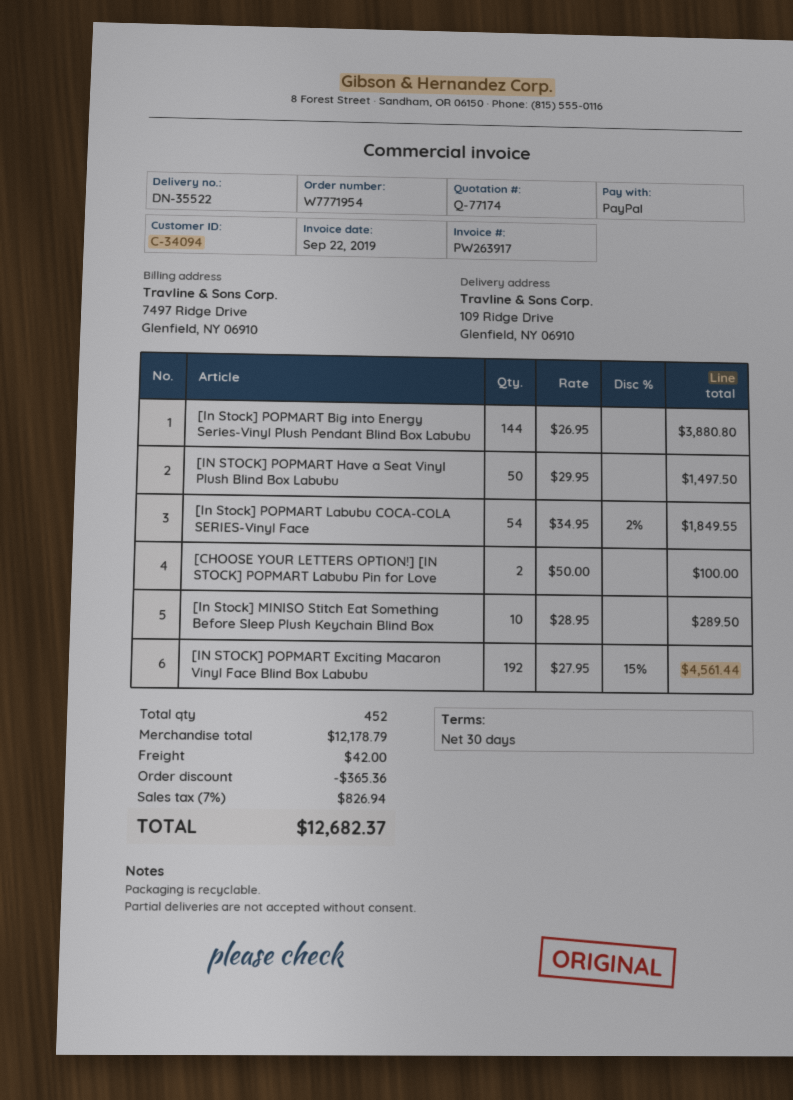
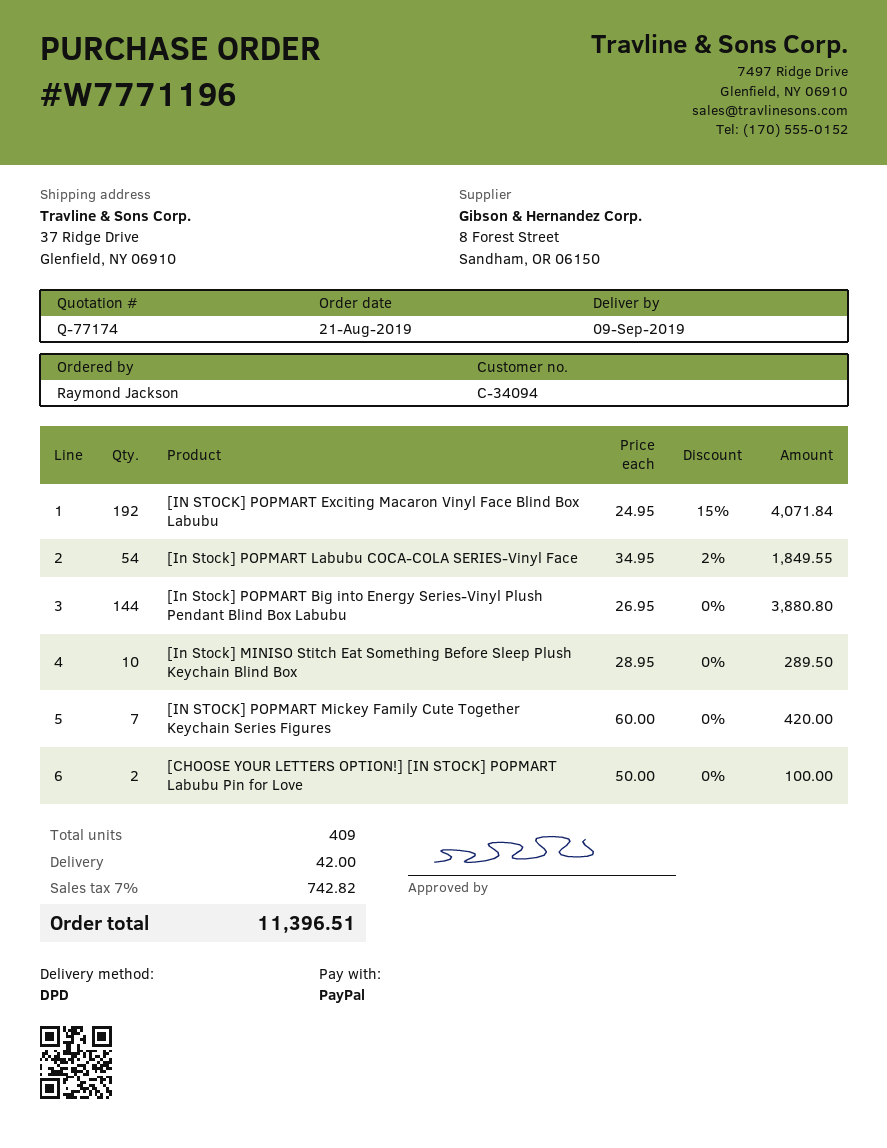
order number: W7771954 -> W7771196
ship to: 109 Ridge Drive, Glenfield, NY 06910 -> 37 Ridge Drive, Glenfield, NY 06910
[IN STOCK] POPMART Have a Seat Vinyl Plush Blind Box Labubu: 50 x 29.95 = 1497.50 -> none
[IN STOCK] POPMART Exciting Macaron Vinyl Face Blind Box Labubu: 192 x 27.95 - 15% = 4561.44 -> 192 x 24.95 - 15% = 4071.84
[IN STOCK] POPMART Mickey Family Cute Together Keychain Series Figures: none -> 7 x 60.00 = 420.00
total quantity: 452 -> 409
discount: 365.36 -> none
tax: 7% = 826.94 -> 7% = 742.82
total: 12682.37 -> 11396.51

